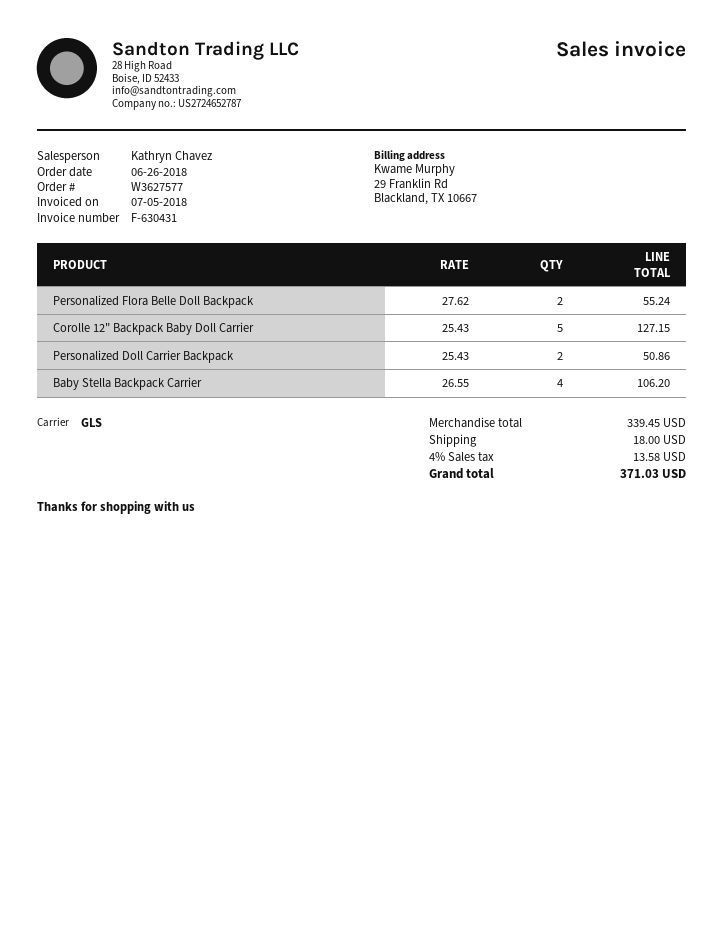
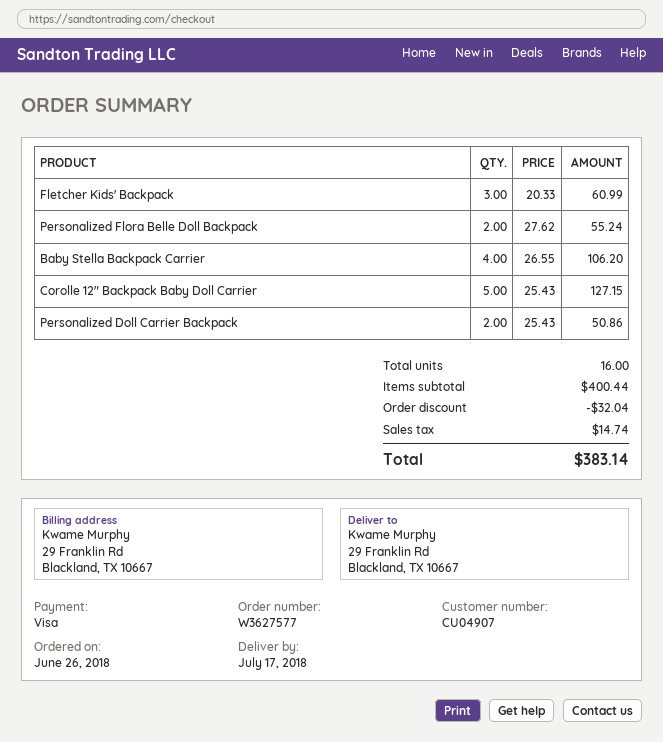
Fletcher Kids' Backpack: none -> 3 x 20.33 = 60.99
subtotal: 339.45 -> 400.44
discount: none -> 32.04
shipping: 18.00 -> none
tax: 13.58 -> 14.74
total: 371.03 -> 383.14

